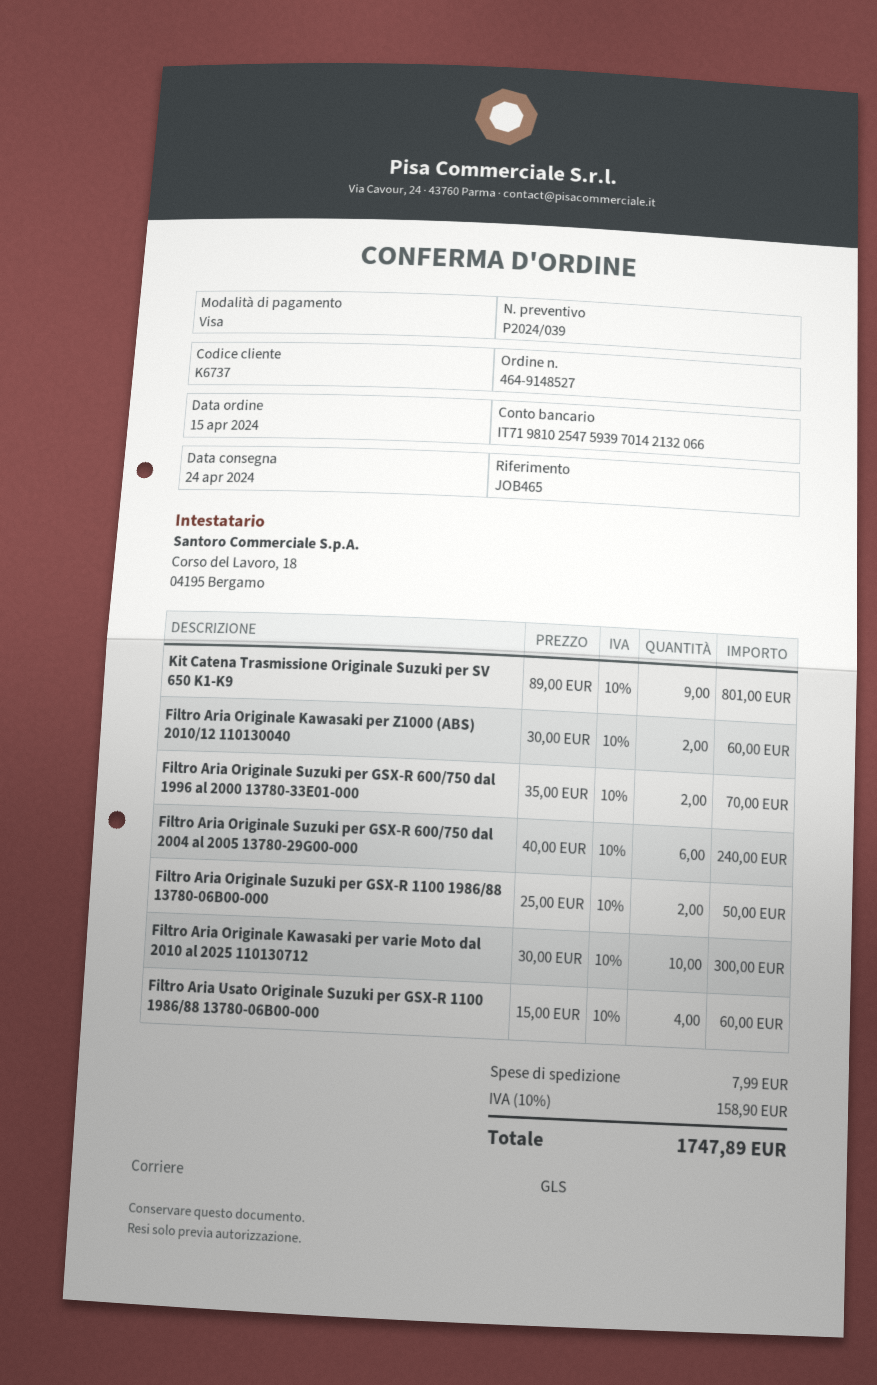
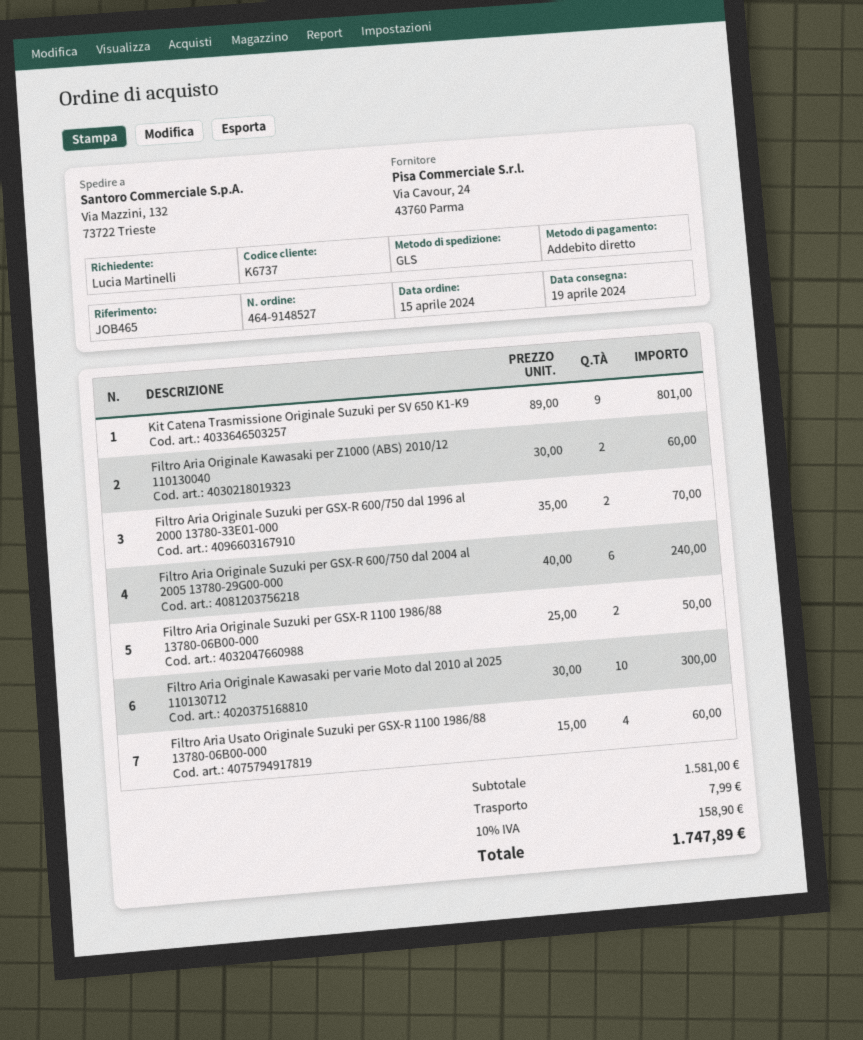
delivery date: 2024-04-24 -> 2024-04-19
payment method: Visa -> direct debit

